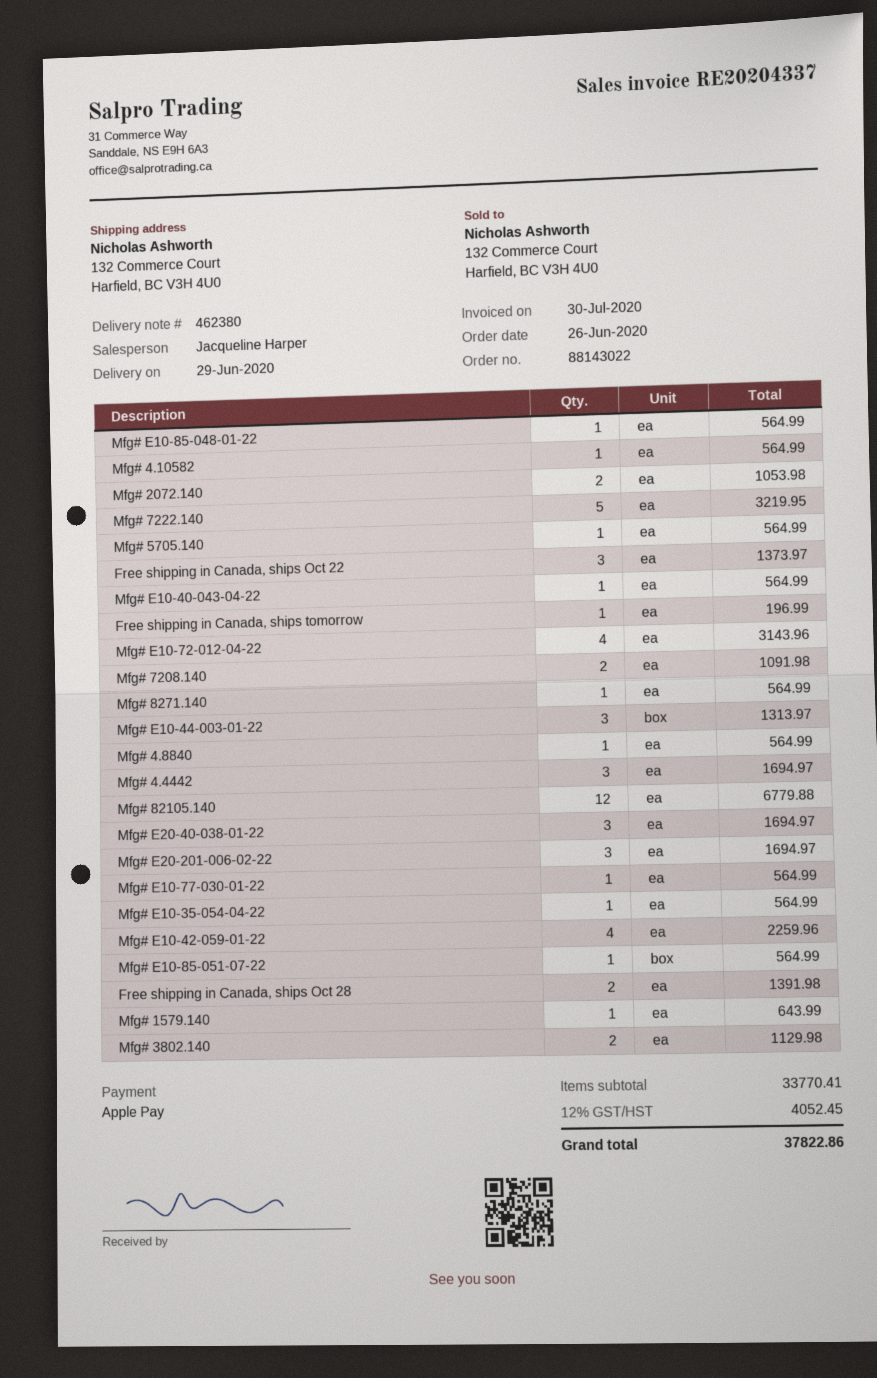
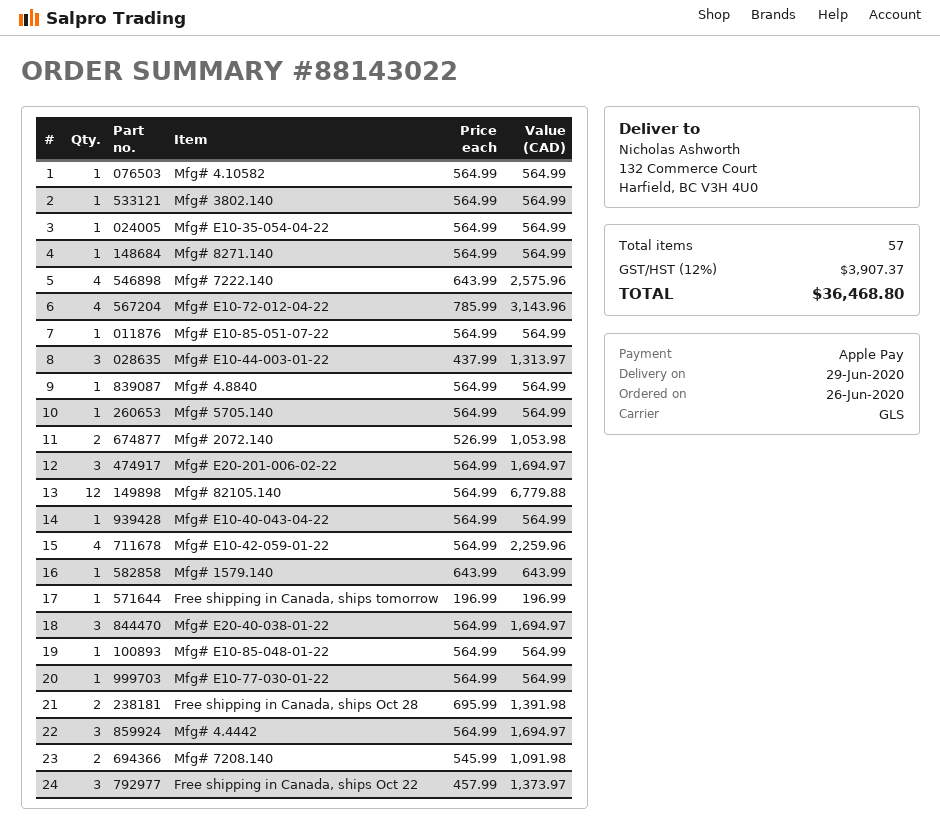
Mfg# 7222.140: 5 for 3219.95 -> 4 for 2575.96
Mfg# 3802.140: 2 for 1129.98 -> 1 for 564.99
tax: 12% = 4052.45 -> 12% = 3907.37
total: 37822.86 -> 36468.80

